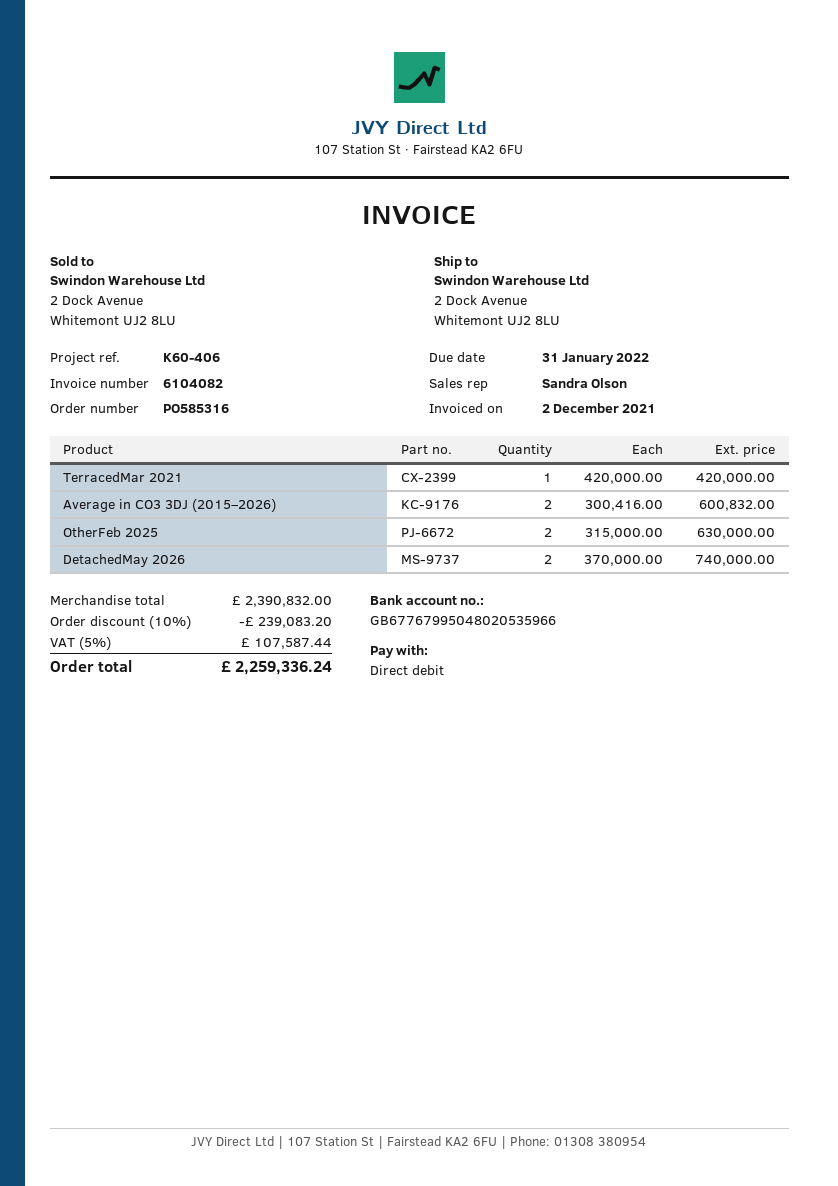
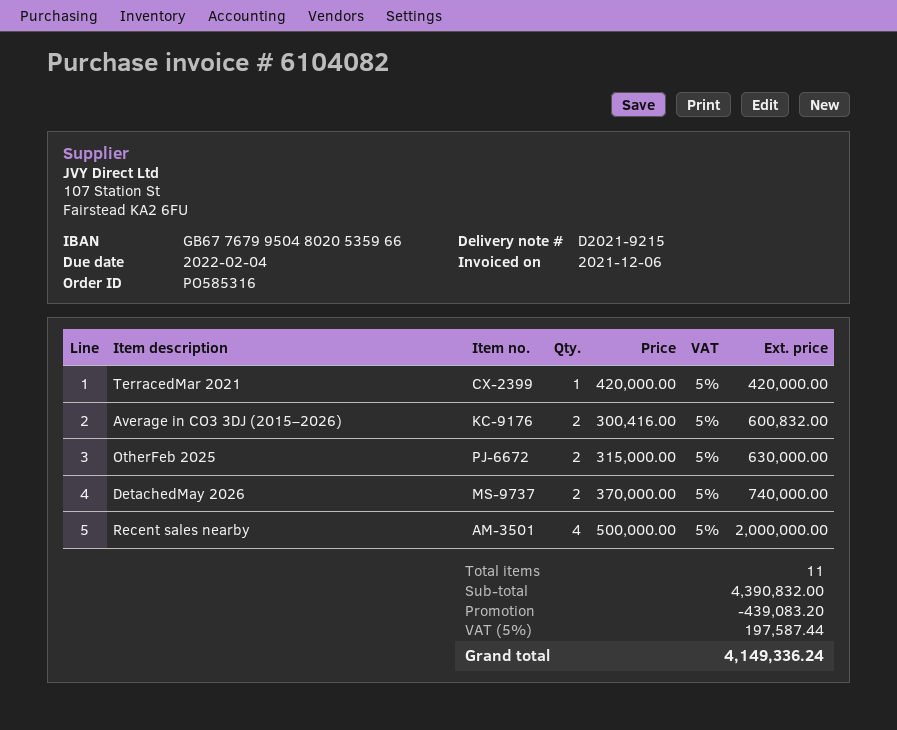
invoice date: 2021-12-02 -> 2021-12-06
due date: 2022-01-31 -> 2022-02-04
Recent sales nearby: none -> 4 x 500000.00 = 2000000.00
subtotal: 2390832.00 -> 4390832.00
discount: 239083.20 -> 439083.20
tax: 5% = 107587.44 -> 5% = 197587.44
total: 2259336.24 -> 4149336.24

